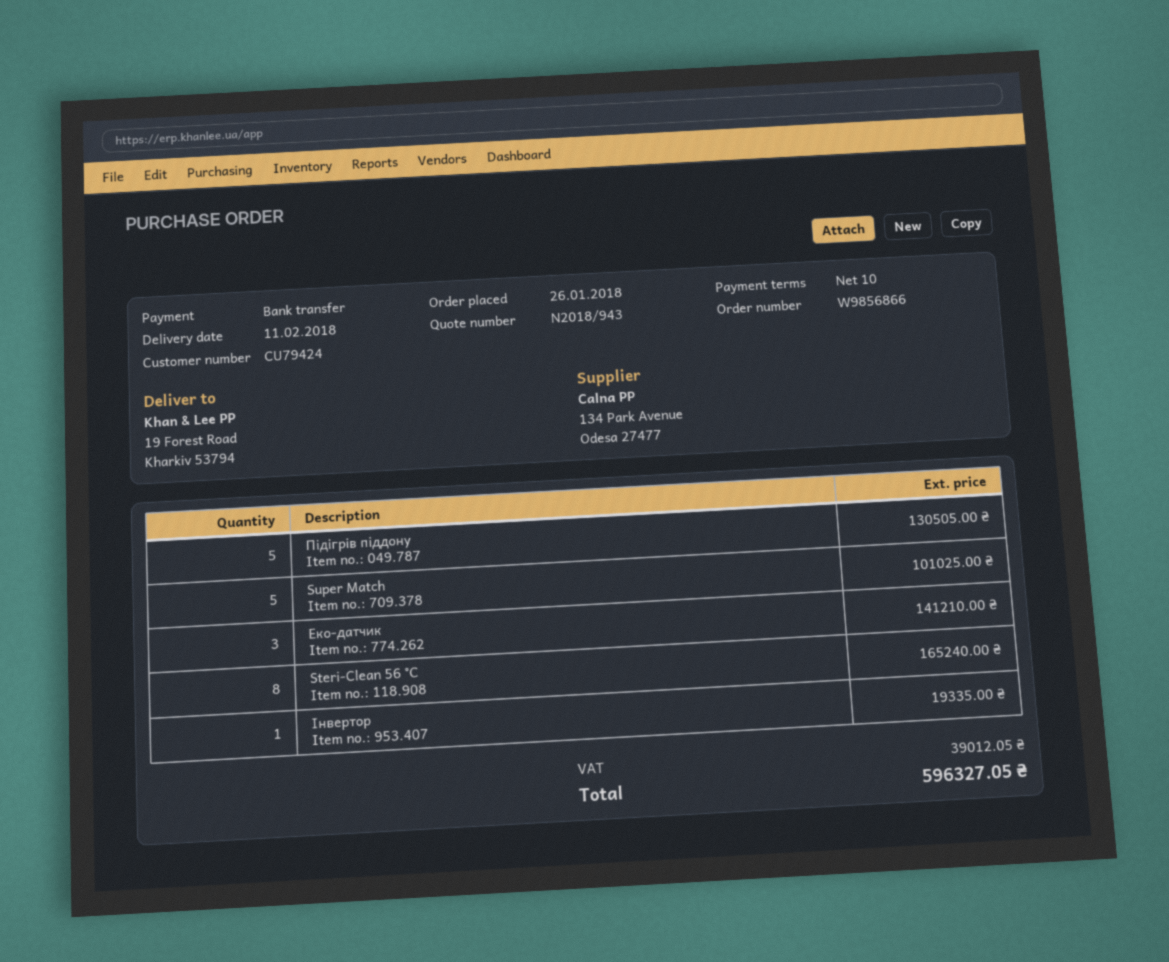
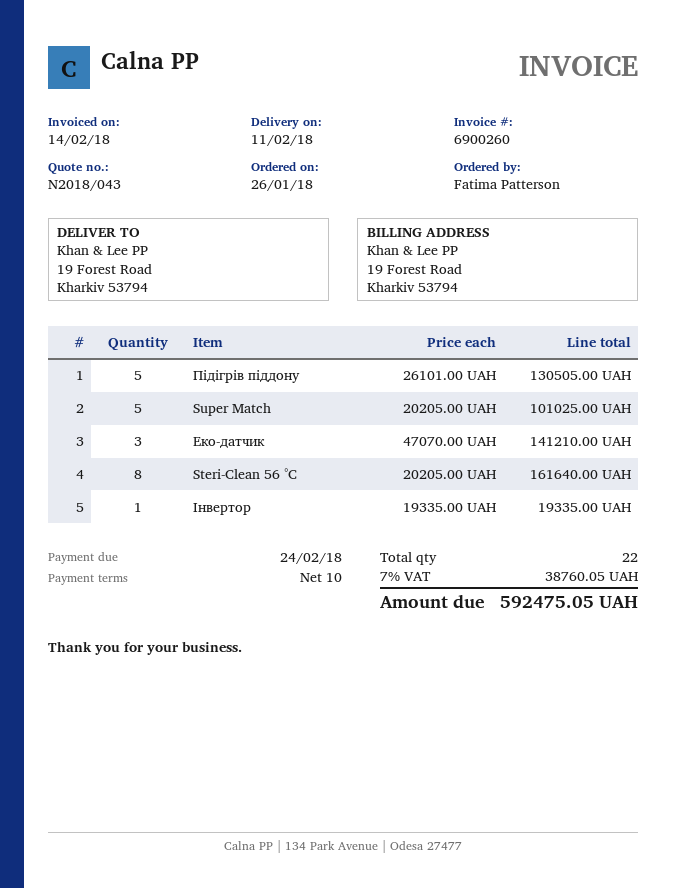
quote number: N2018/943 -> N2018/043
Steri-Clean 56 °C: 8 for 165240.00 -> 8 for 161640.00
tax: 39012.05 -> 38760.05
total: 596327.05 -> 592475.05

